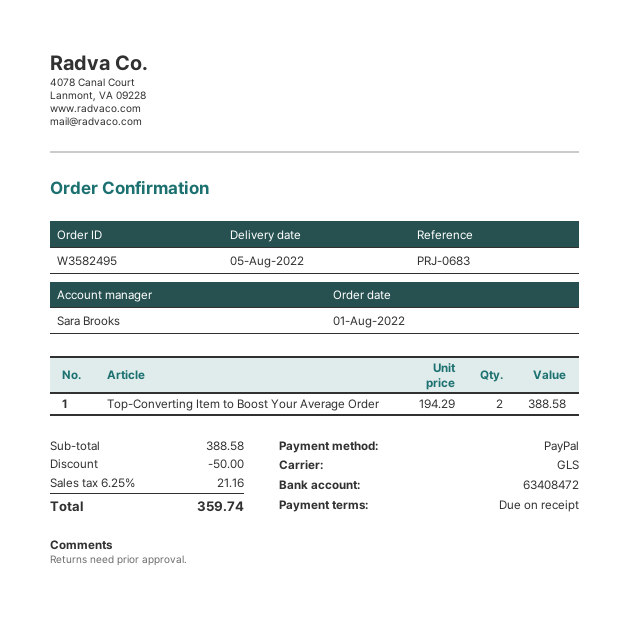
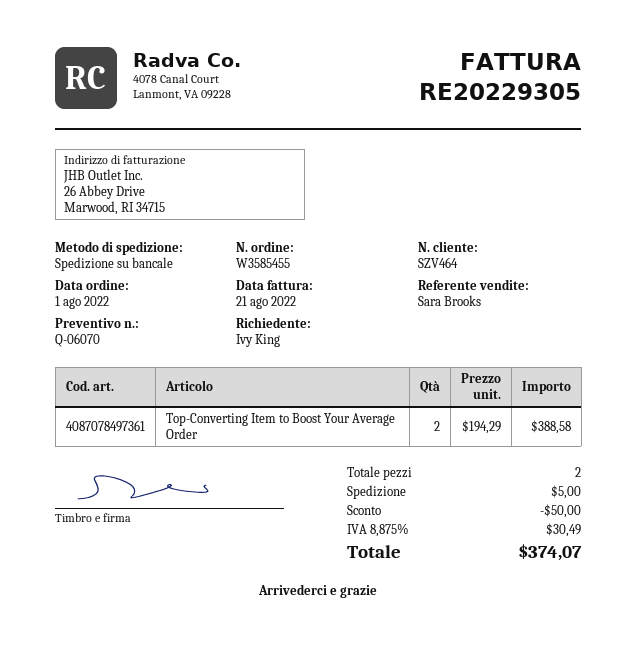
order number: W3582495 -> W3585455
shipping method: GLS -> pallet freight
shipping: none -> 5.00
tax: 6.25% = 21.16 -> 8.875% = 30.49
total: 359.74 -> 374.07

